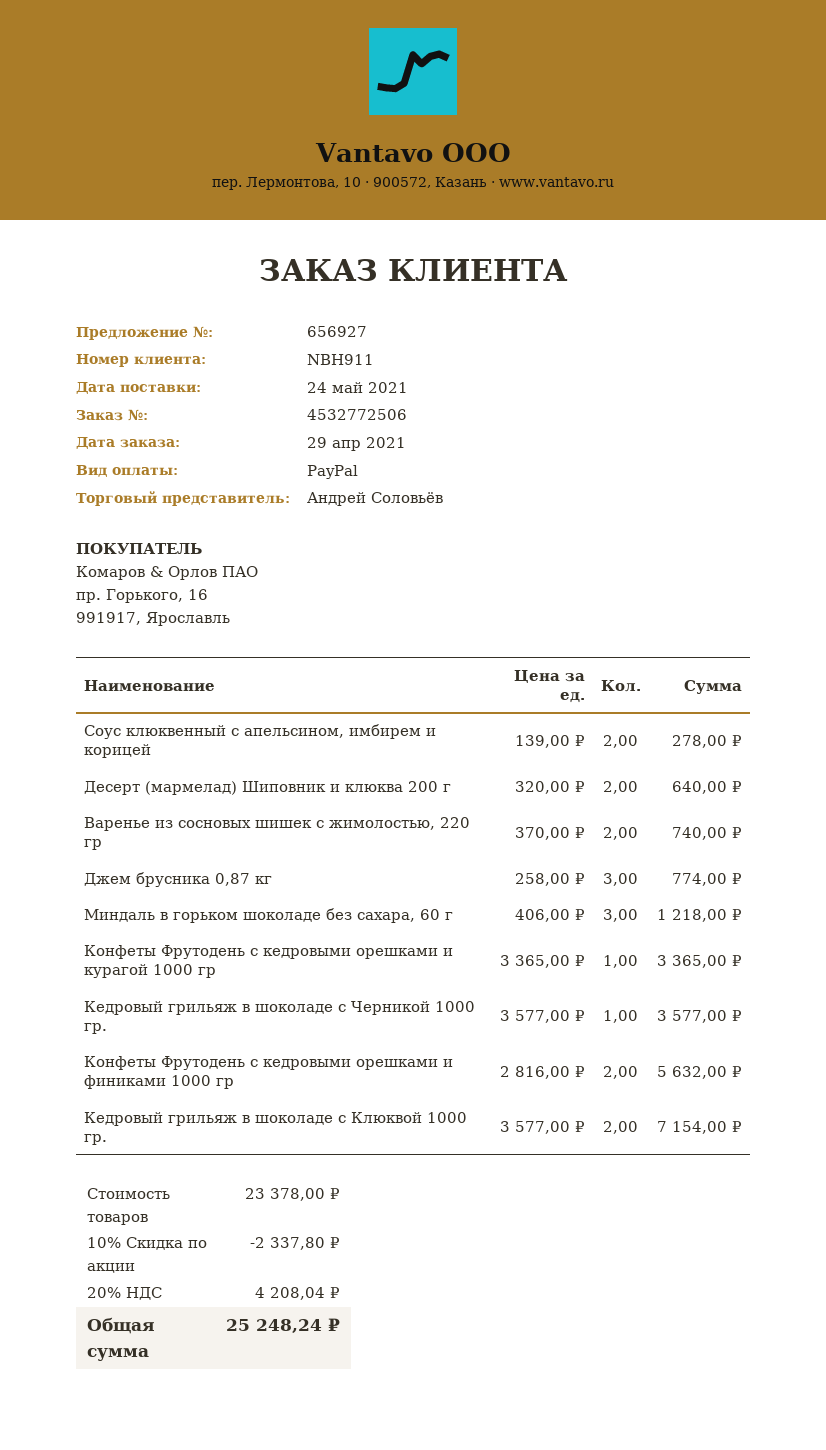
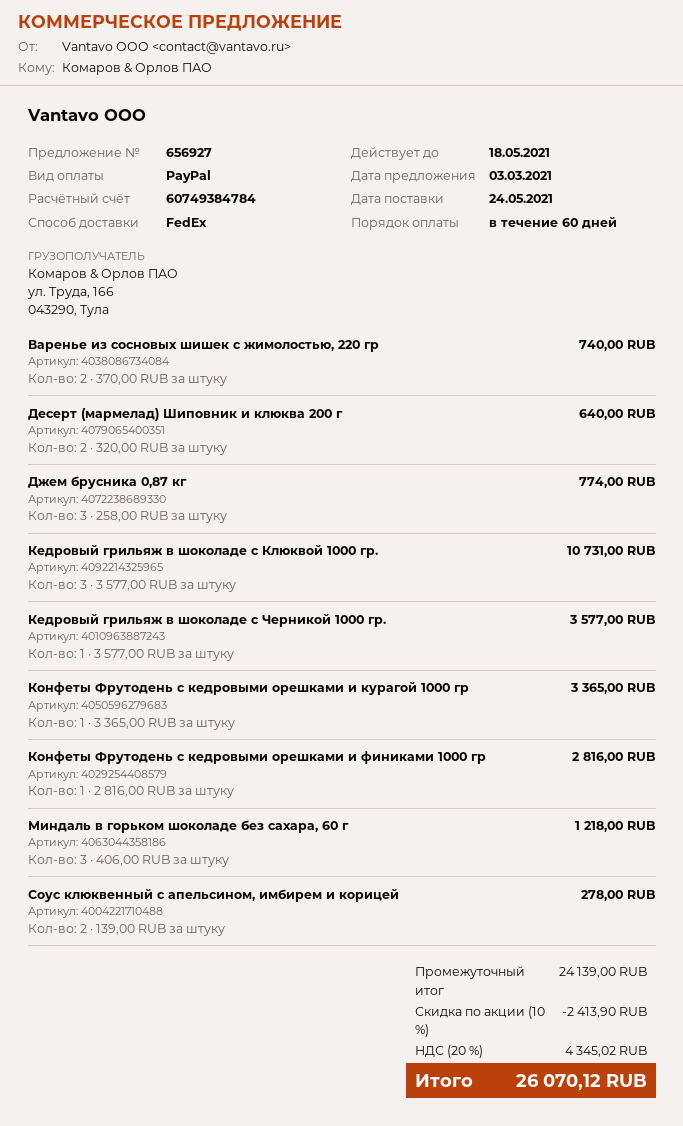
Конфеты Фрутодень с кедровыми орешками и финиками 1000 гр: 2 x 2816.00 = 5632.00 -> 1 x 2816.00 = 2816.00
Кедровый грильяж в шоколаде с Клюквой 1000 гр.: 2 x 3577.00 = 7154.00 -> 3 x 3577.00 = 10731.00
subtotal: 23378.00 -> 24139.00
discount: 10% = 2337.80 -> 10% = 2413.90
tax: 20% = 4208.04 -> 20% = 4345.02
total: 25248.24 -> 26070.12

